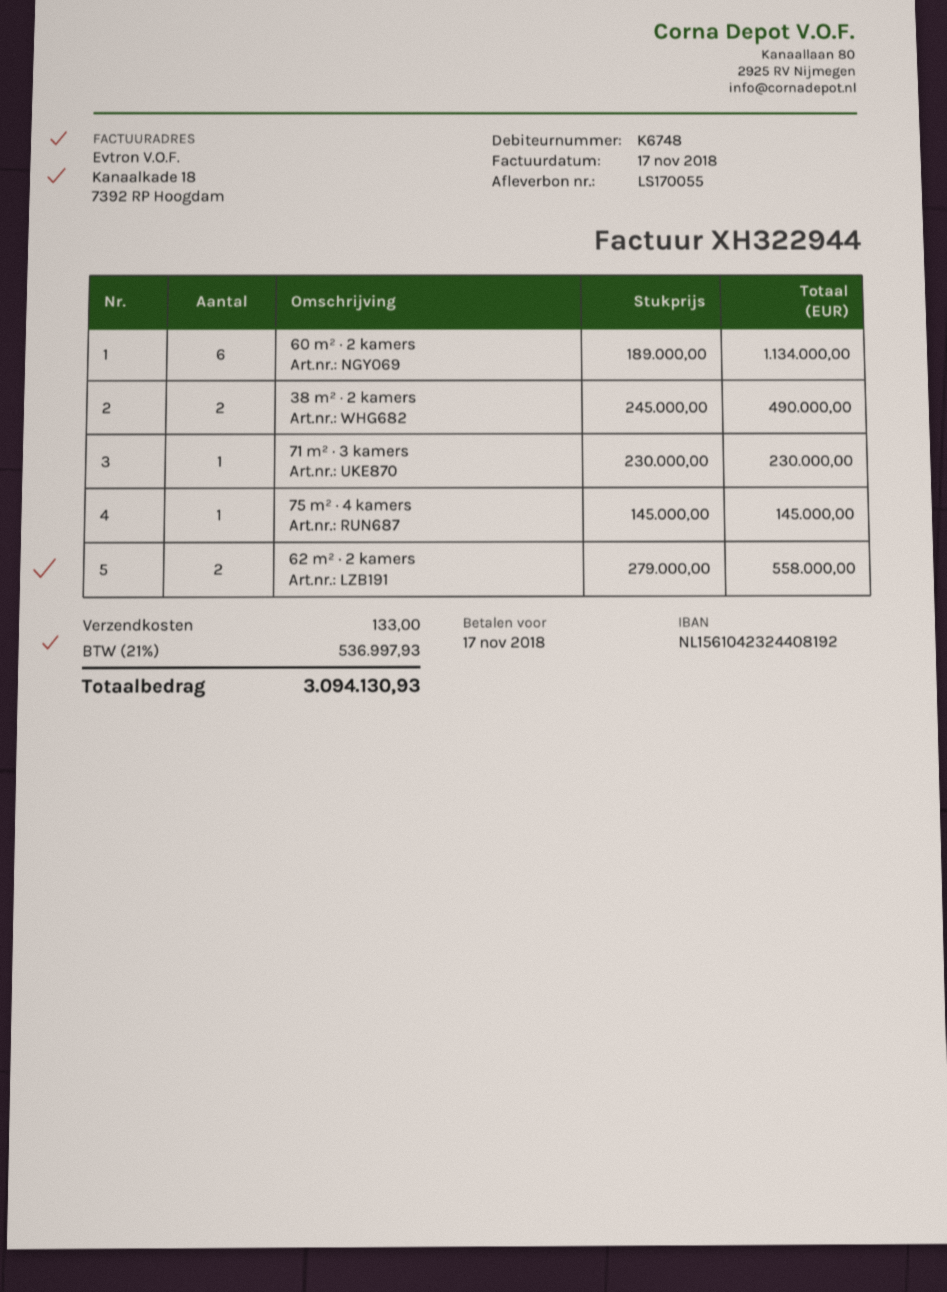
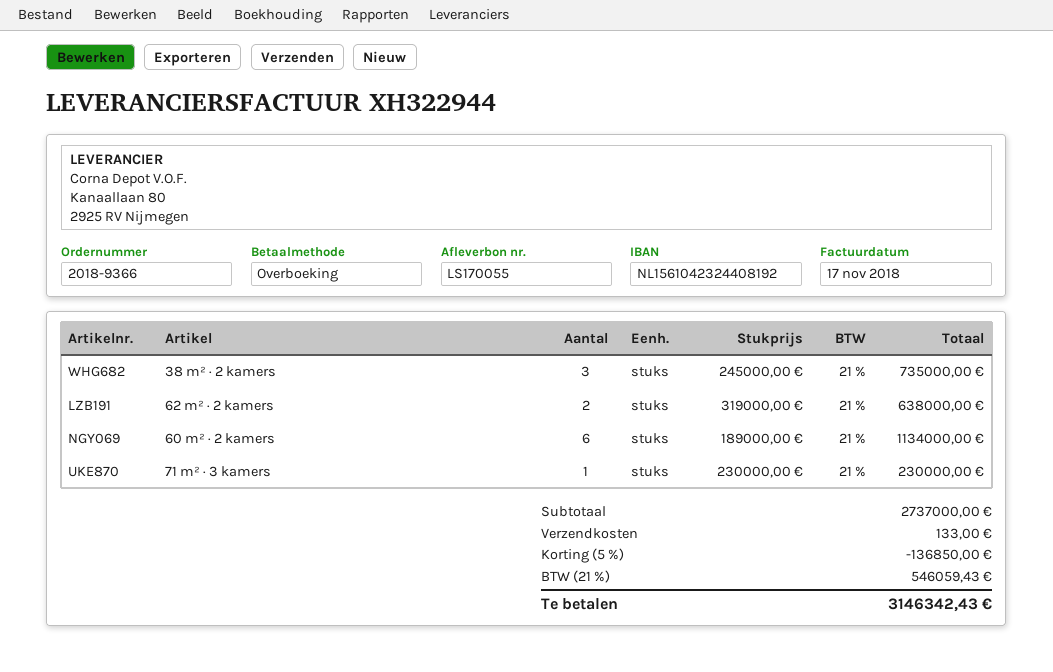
38 m² · 2 kamers: 2 x 245000.00 = 490000.00 -> 3 x 245000.00 = 735000.00
75 m² · 4 kamers: 1 x 145000.00 = 145000.00 -> none
62 m² · 2 kamers: 2 x 279000.00 = 558000.00 -> 2 x 319000.00 = 638000.00
discount: none -> 5% = 136850.00
tax: 21% = 536997.93 -> 21% = 546059.43
total: 3094130.93 -> 3146342.43

